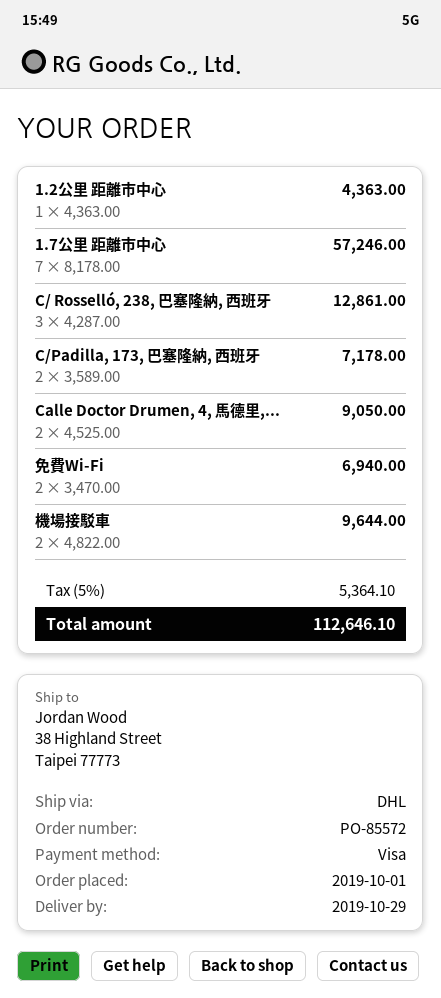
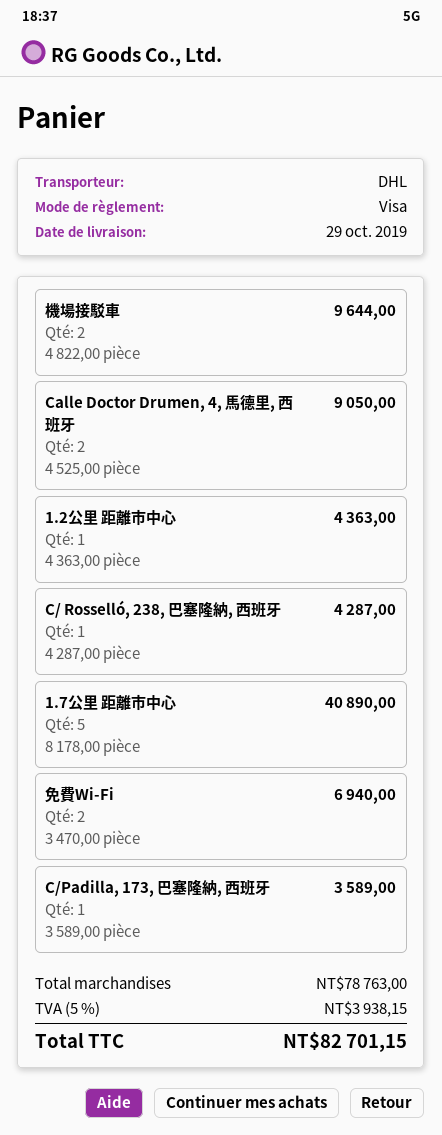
1.7公里 距離市中心: 7 x 8178.00 = 57246.00 -> 5 x 8178.00 = 40890.00
C/ Rosselló, 238, 巴塞隆納, 西班牙: 3 x 4287.00 = 12861.00 -> 1 x 4287.00 = 4287.00
C/Padilla, 173, 巴塞隆納, 西班牙: 2 x 3589.00 = 7178.00 -> 1 x 3589.00 = 3589.00
tax: 5% = 5364.10 -> 5% = 3938.15
total: 112646.10 -> 82701.15

